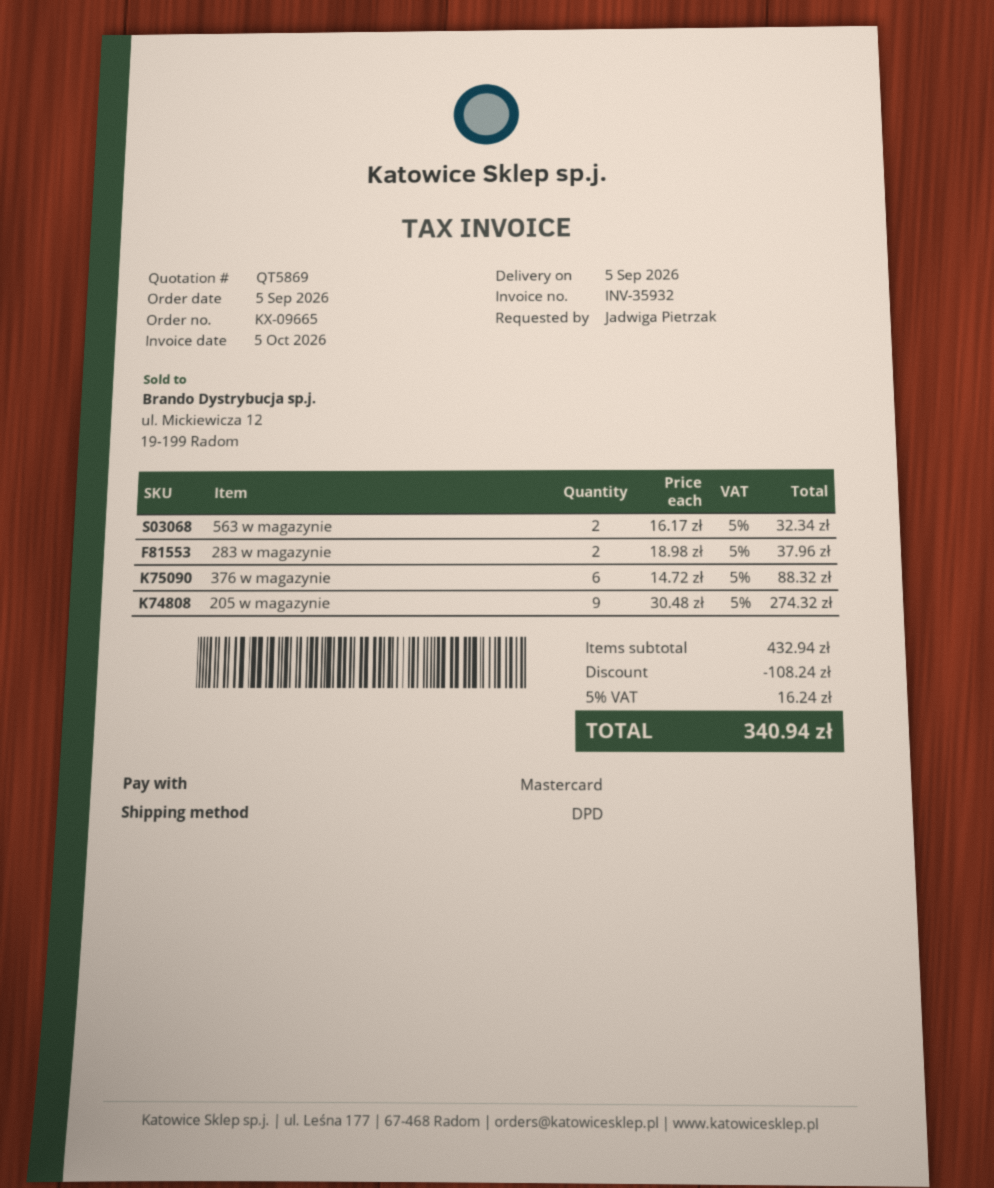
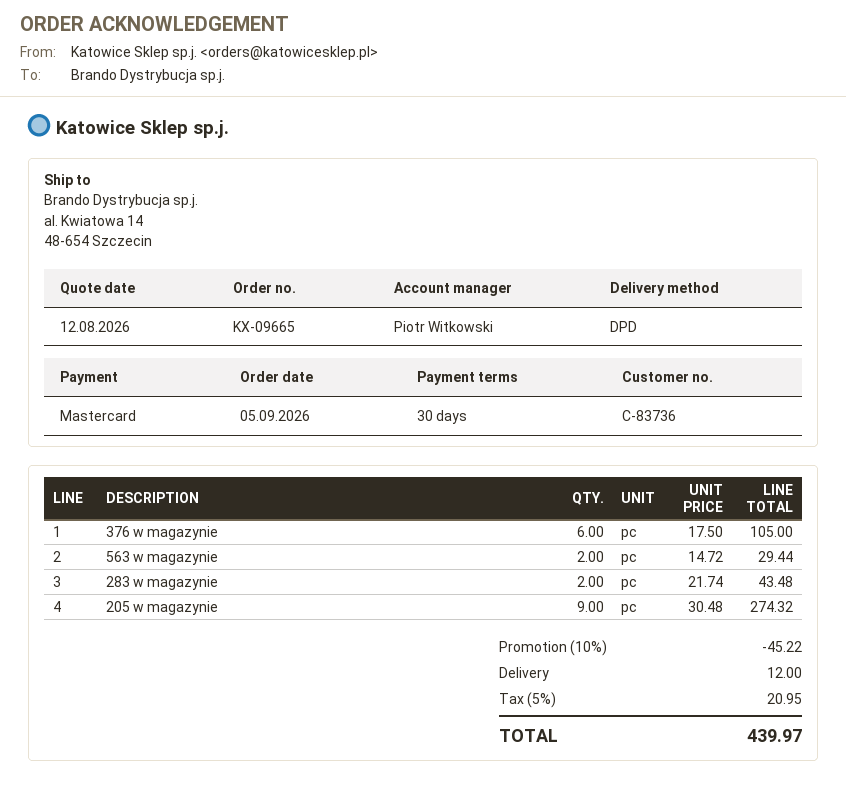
563 w magazynie: 2 x 16.17 = 32.34 -> 2 x 14.72 = 29.44
283 w magazynie: 2 x 18.98 = 37.96 -> 2 x 21.74 = 43.48
376 w magazynie: 6 x 14.72 = 88.32 -> 6 x 17.50 = 105.00
discount: 108.24 -> 45.22
shipping: none -> 12.00
tax: 5% = 16.24 -> 5% = 20.95
total: 340.94 -> 439.97

